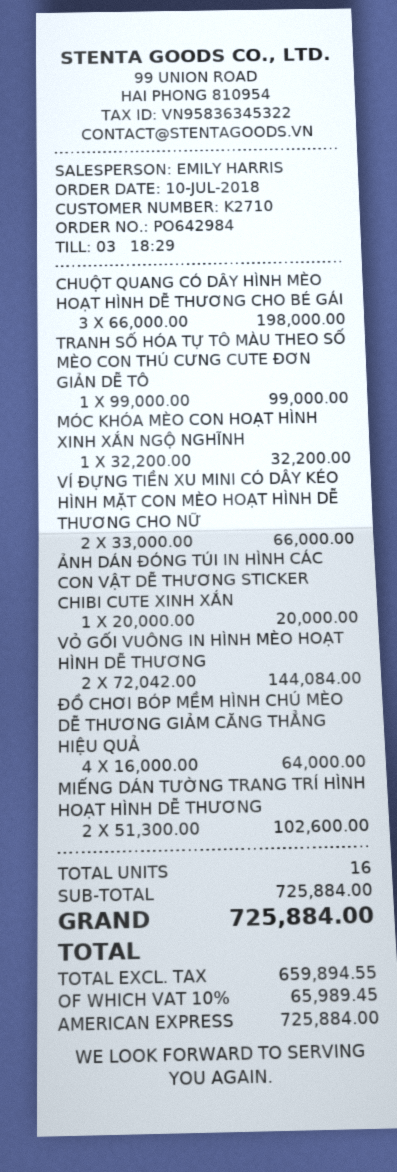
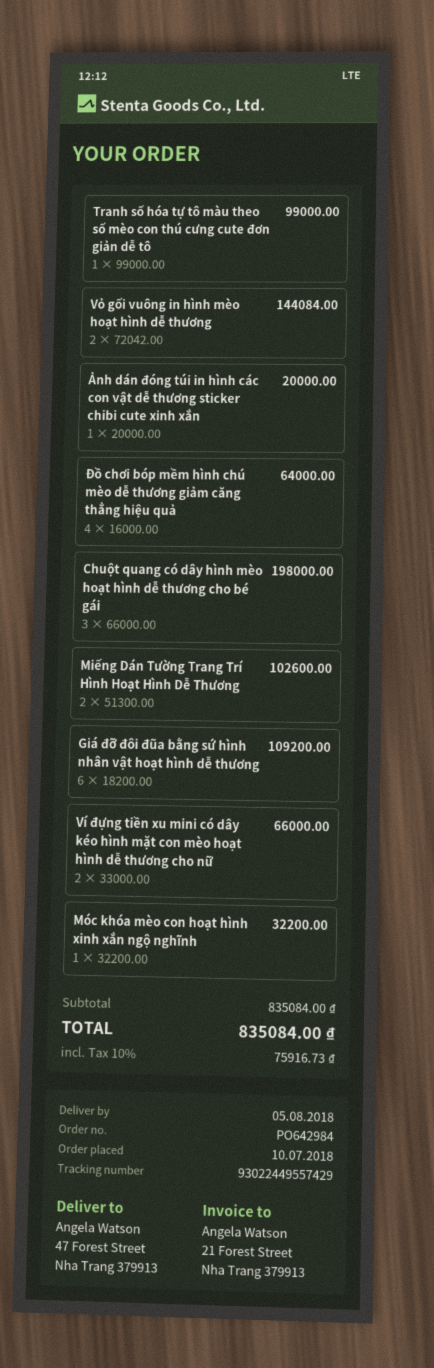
Giá đỡ đôi đũa bằng sứ hình nhân vật hoạt hình dễ thương: none -> 6 x 18200.00 = 109200.00
subtotal: 725884.00 -> 835084.00
tax: 10% = 65989.45 -> 10% = 75916.73
total: 725884.00 -> 835084.00

